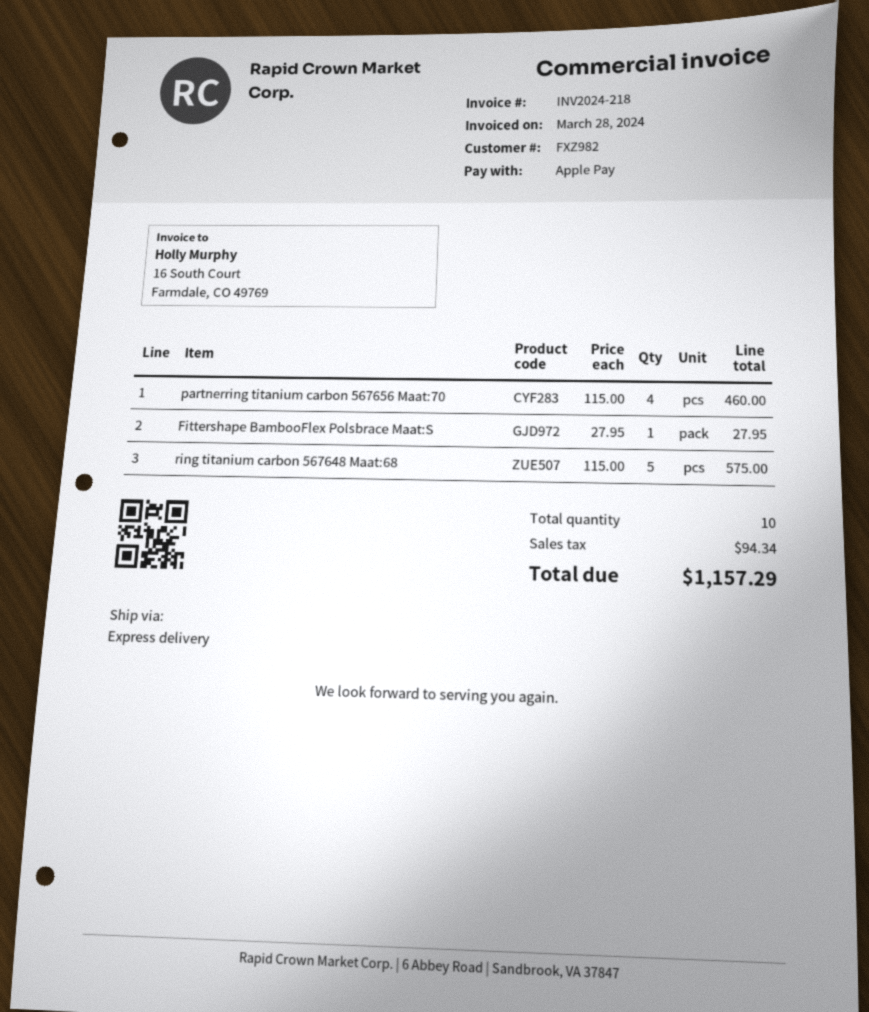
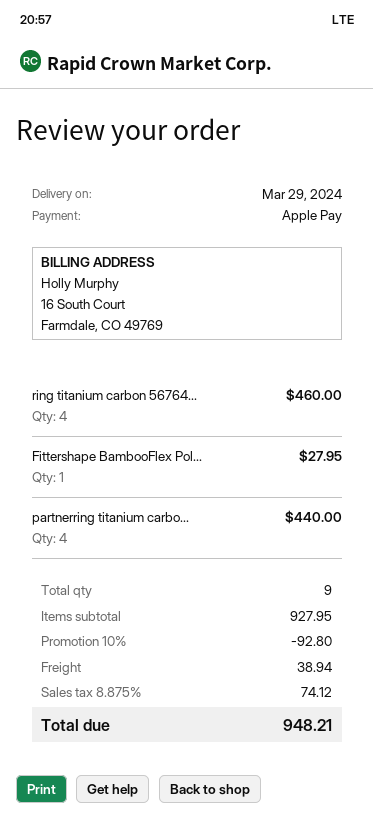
partnerring titanium carbon 567656 Maat:70: 4 for 460.00 -> 4 for 440.00
ring titanium carbon 567648 Maat:68: 5 for 575.00 -> 4 for 460.00
total quantity: 10 -> 9
discount: none -> 10% = 92.80
shipping: none -> 38.94
tax: 94.34 -> 74.12
total: 1157.29 -> 948.21

